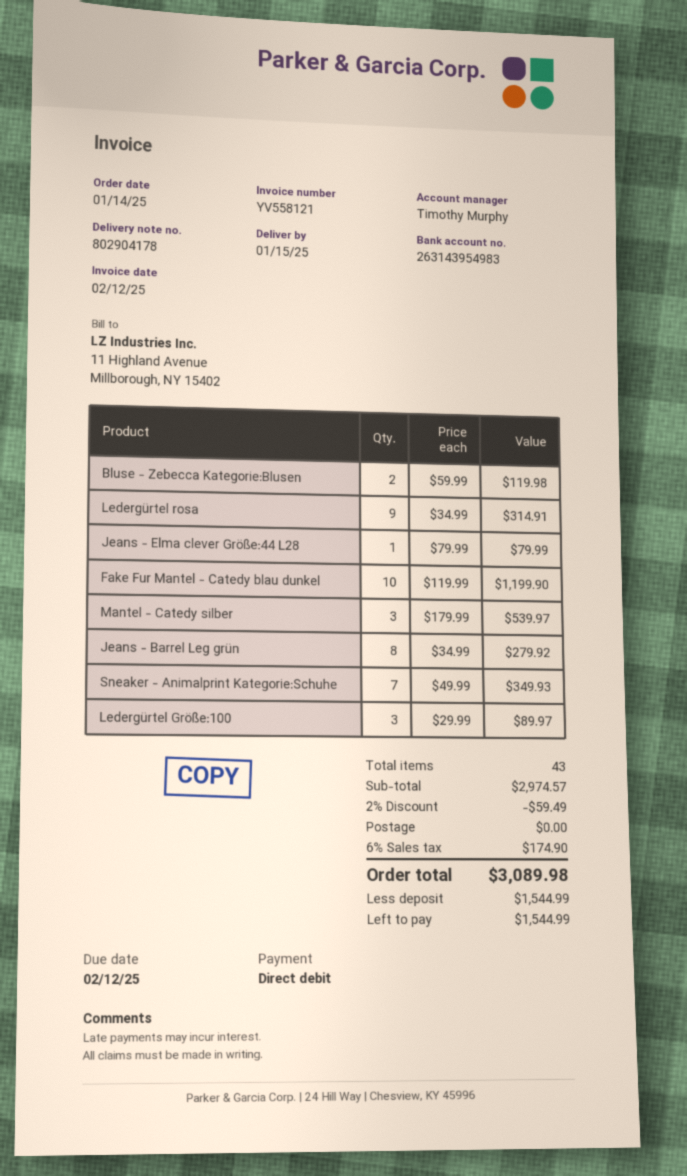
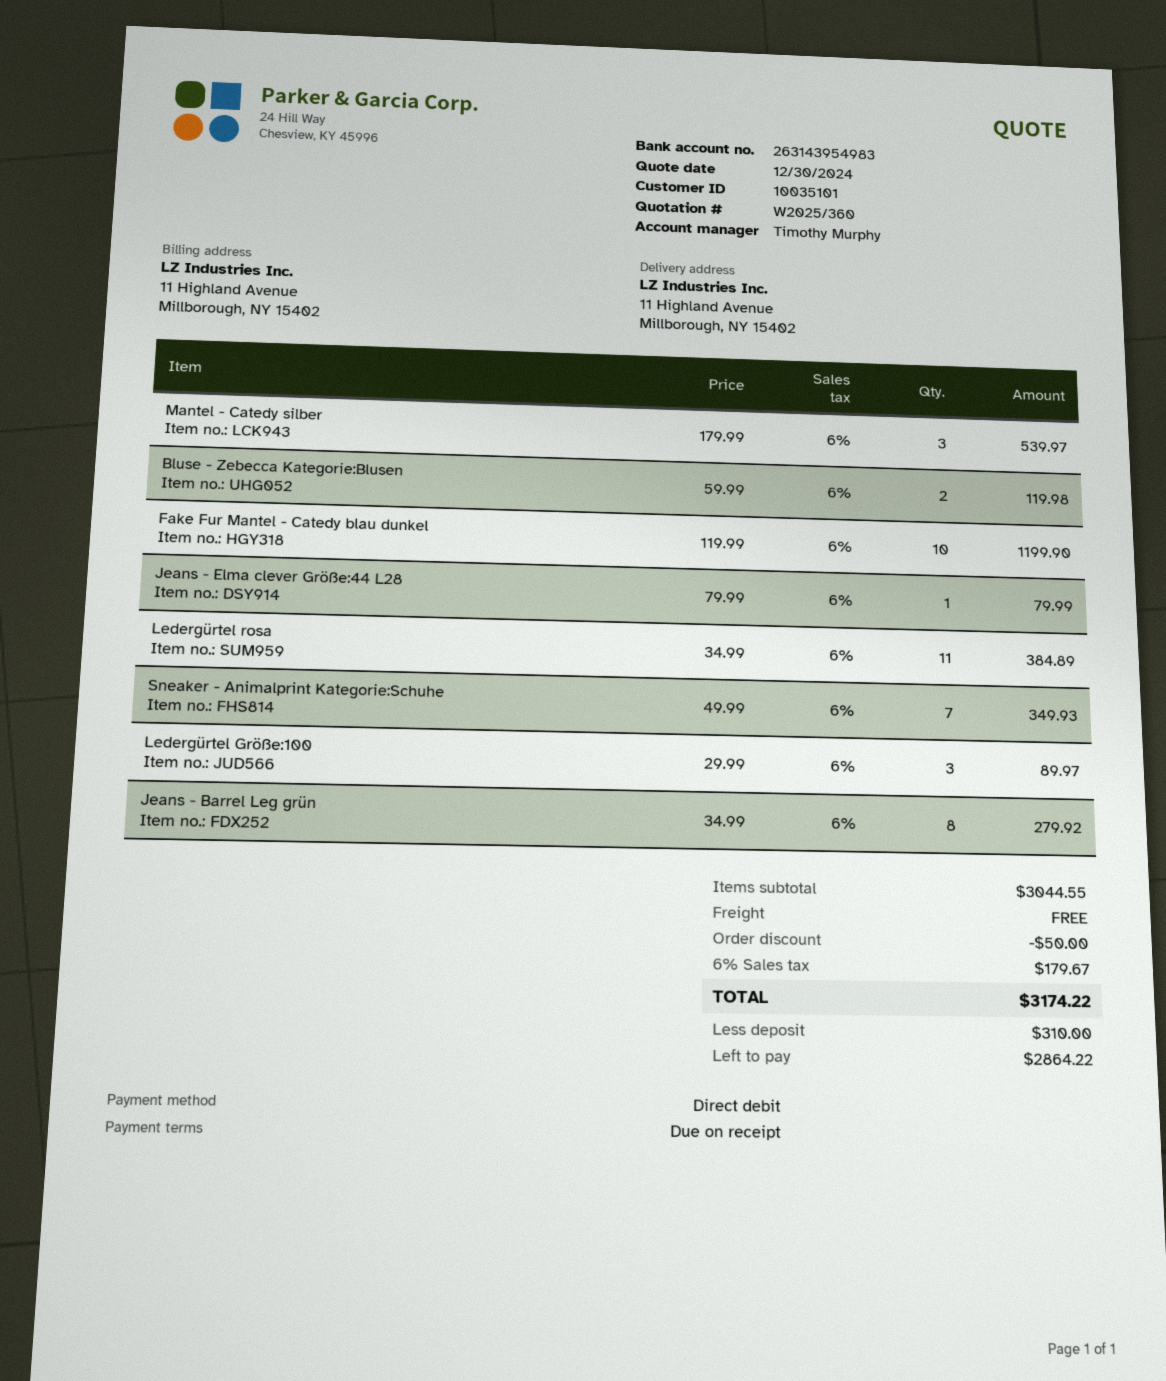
Ledergürtel rosa: 9 x 34.99 = 314.91 -> 11 x 34.99 = 384.89
subtotal: 2974.57 -> 3044.55
discount: 59.49 -> 50.00
tax: 6% = 174.90 -> 6% = 179.67
total: 3089.98 -> 3174.22
deposit: 1544.99 -> 310.00
balance: 1544.99 -> 2864.22

